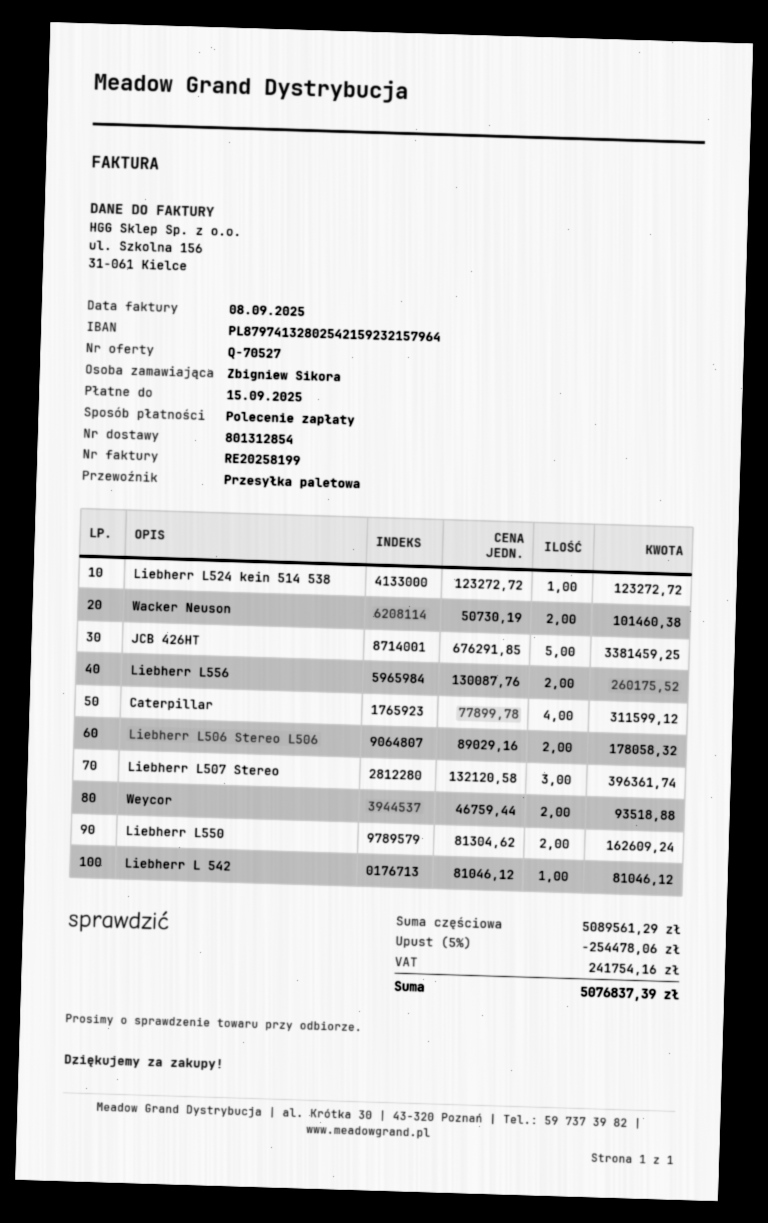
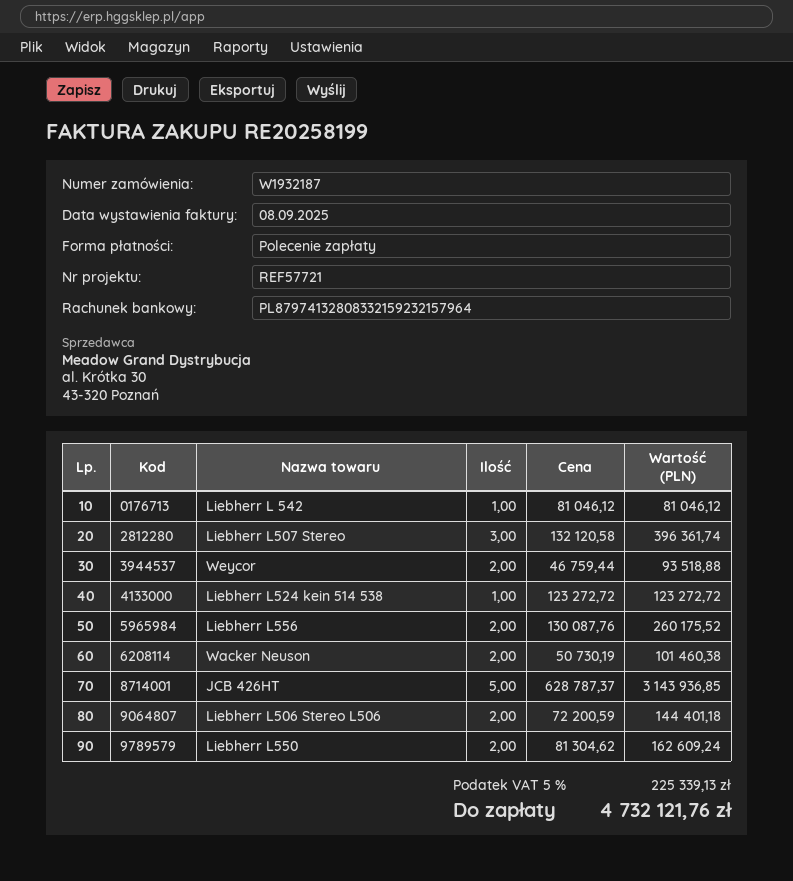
bank account: PL87974132802542159232157964 -> PL87974132808332159232157964
JCB 426HT: 5 x 676291.85 = 3381459.25 -> 5 x 628787.37 = 3143936.85
Caterpillar: 4 x 77899.78 = 311599.12 -> none
Liebherr L506 Stereo L506: 2 x 89029.16 = 178058.32 -> 2 x 72200.59 = 144401.18
discount: 5% = 254478.06 -> none
tax: 241754.16 -> 225339.13
total: 5076837.39 -> 4732121.76

